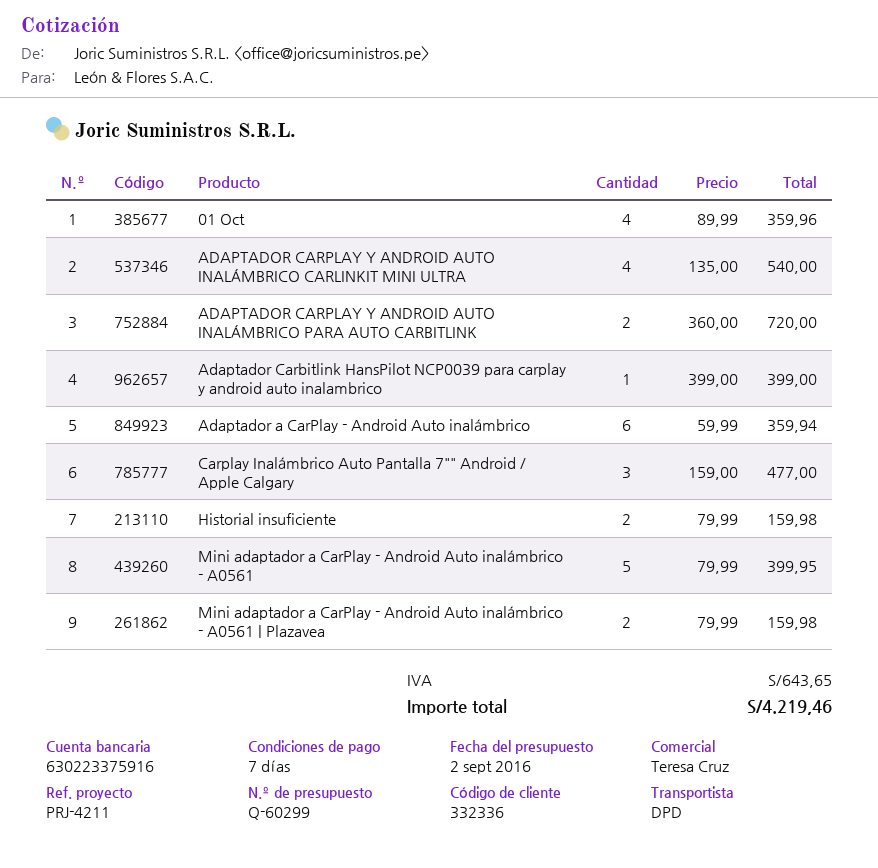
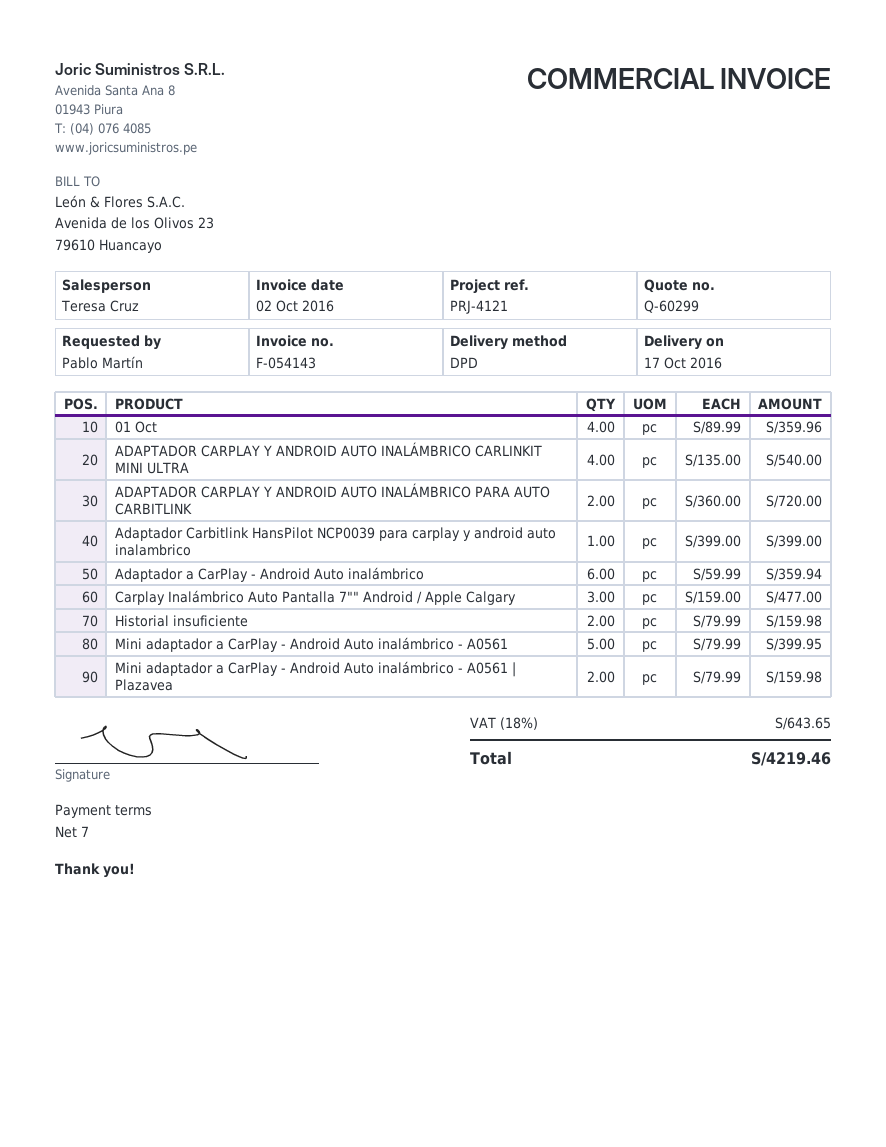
reference: PRJ-4211 -> PRJ-4121

